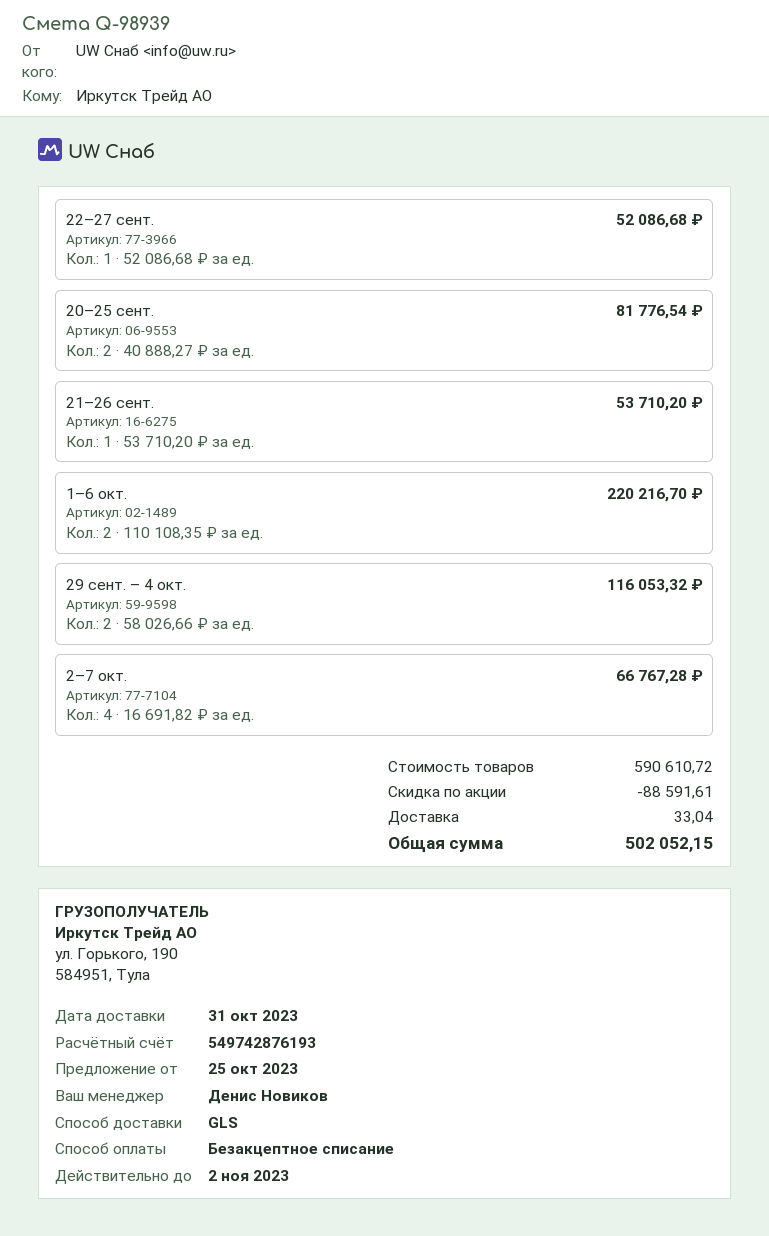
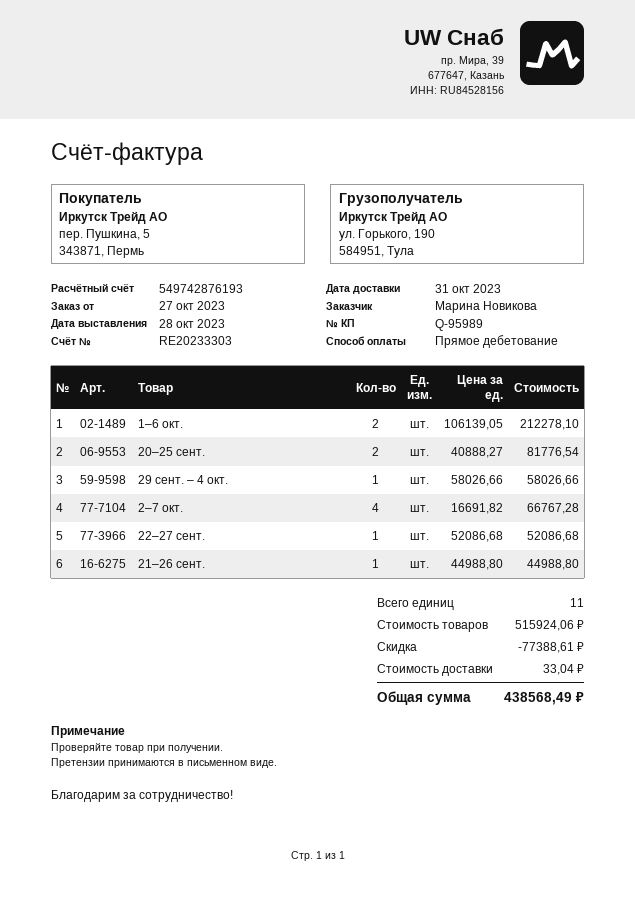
quote number: Q-98939 -> Q-95989
21–26 сент.: 1 x 53710.20 = 53710.20 -> 1 x 44988.80 = 44988.80
1–6 окт.: 2 x 110108.35 = 220216.70 -> 2 x 106139.05 = 212278.10
29 сент. – 4 окт.: 2 x 58026.66 = 116053.32 -> 1 x 58026.66 = 58026.66
subtotal: 590610.72 -> 515924.06
discount: 88591.61 -> 77388.61
total: 502052.15 -> 438568.49

